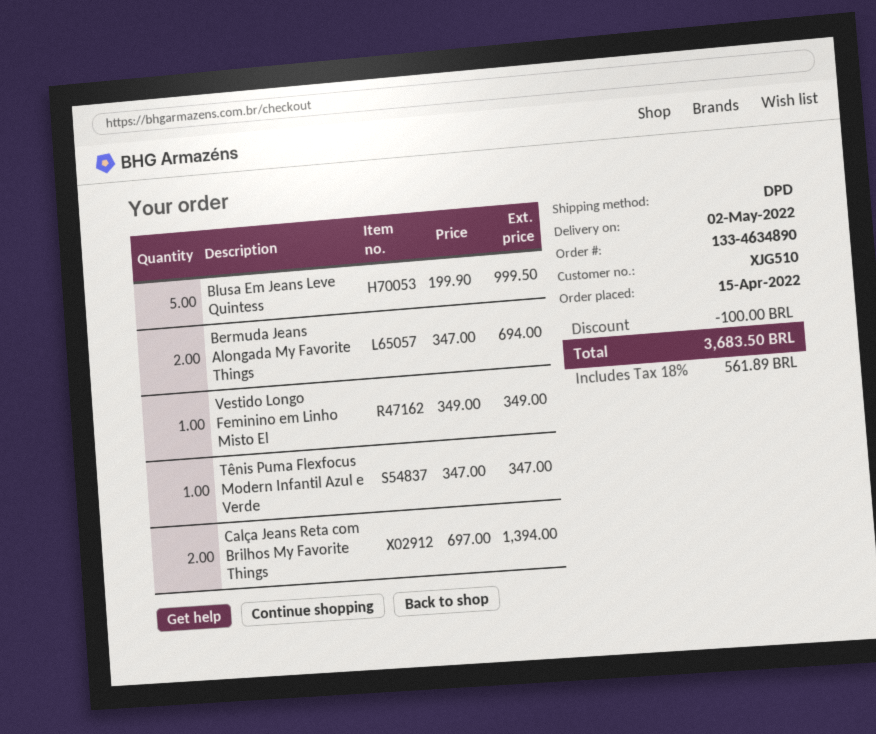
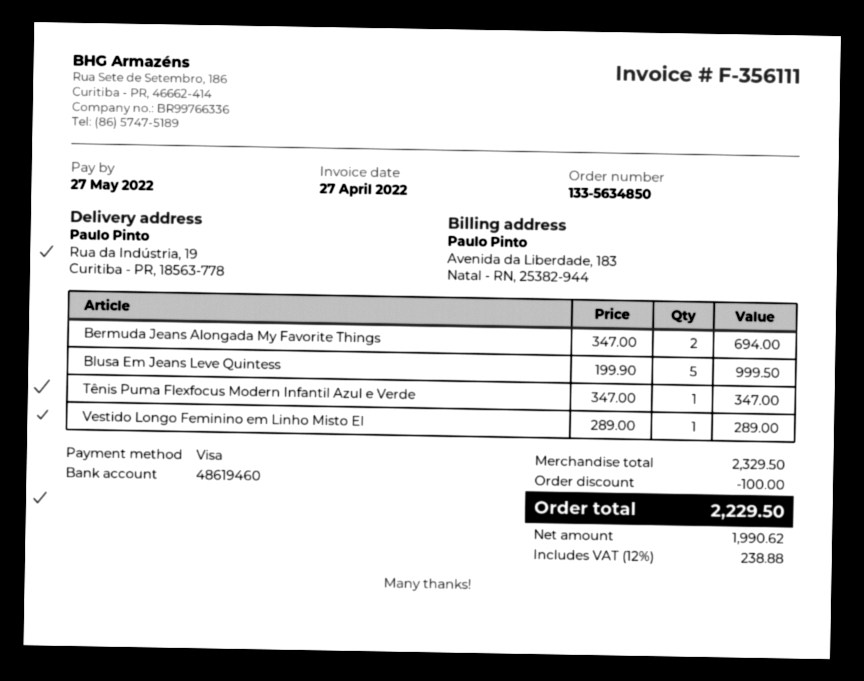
order number: 133-4634890 -> 133-5634850
Vestido Longo Feminino em Linho Misto El: 1 x 349.00 = 349.00 -> 1 x 289.00 = 289.00
Calça Jeans Reta com Brilhos My Favorite Things: 2 x 697.00 = 1394.00 -> none
tax: 18% = 561.89 -> 12% = 238.88
total: 3683.50 -> 2229.50

